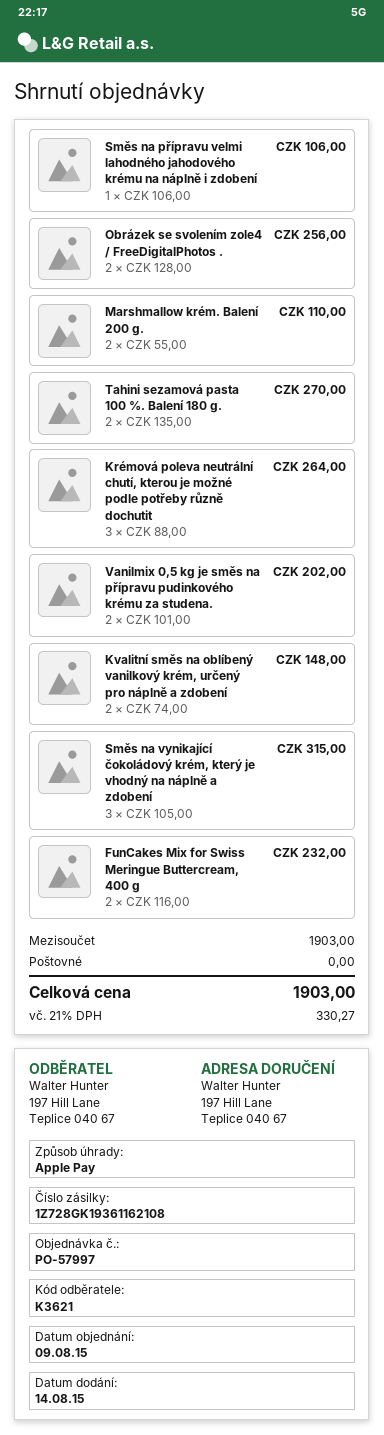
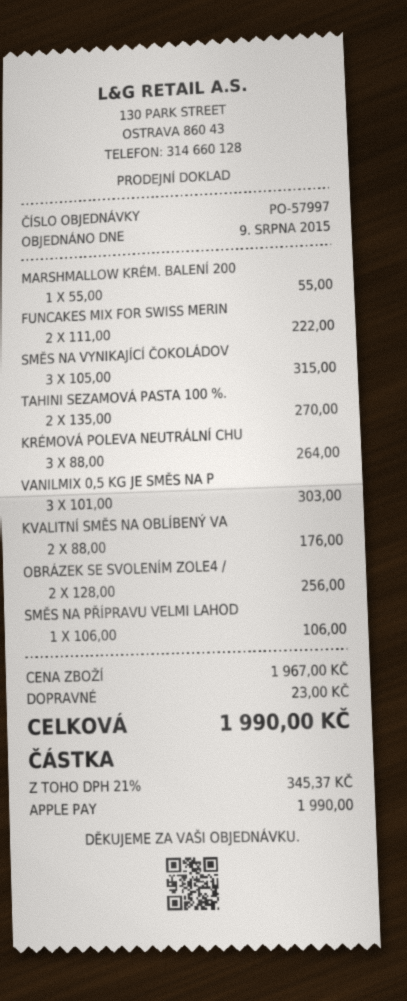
Marshmallow krém. Balení 200 g.: 2 x 55.00 = 110.00 -> 1 x 55.00 = 55.00
Vanilmix 0,5 kg je směs na přípravu pudinkového krému za studena.: 2 x 101.00 = 202.00 -> 3 x 101.00 = 303.00
Kvalitní směs na oblíbený vanilkový krém, určený pro náplně a zdobení: 2 x 74.00 = 148.00 -> 2 x 88.00 = 176.00
FunCakes Mix for Swiss Meringue Buttercream, 400 g: 2 x 116.00 = 232.00 -> 2 x 111.00 = 222.00
subtotal: 1903.00 -> 1967.00
shipping: 0.00 -> 23.00
tax: 21% = 330.27 -> 21% = 345.37
total: 1903.00 -> 1990.00

